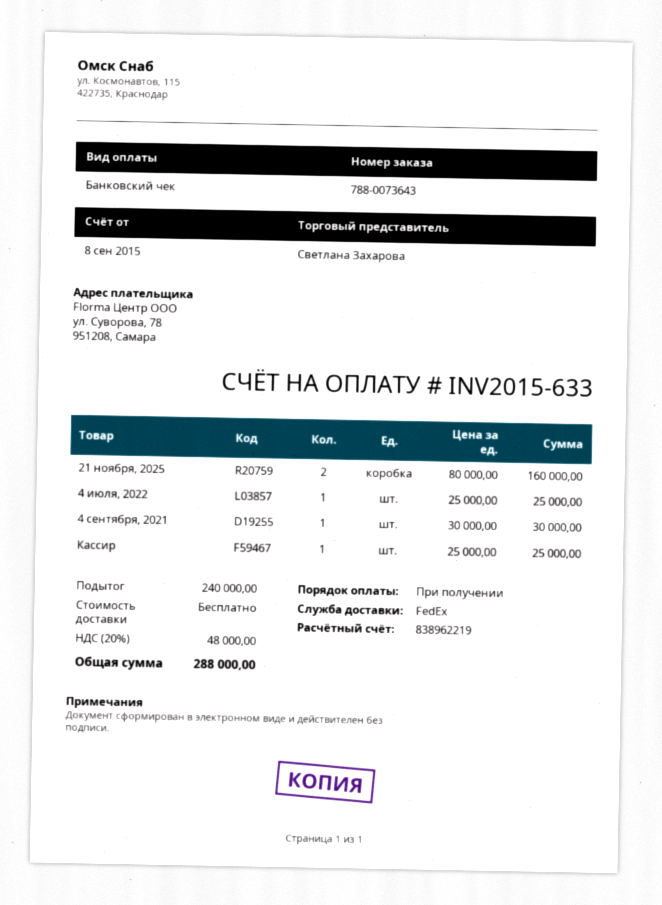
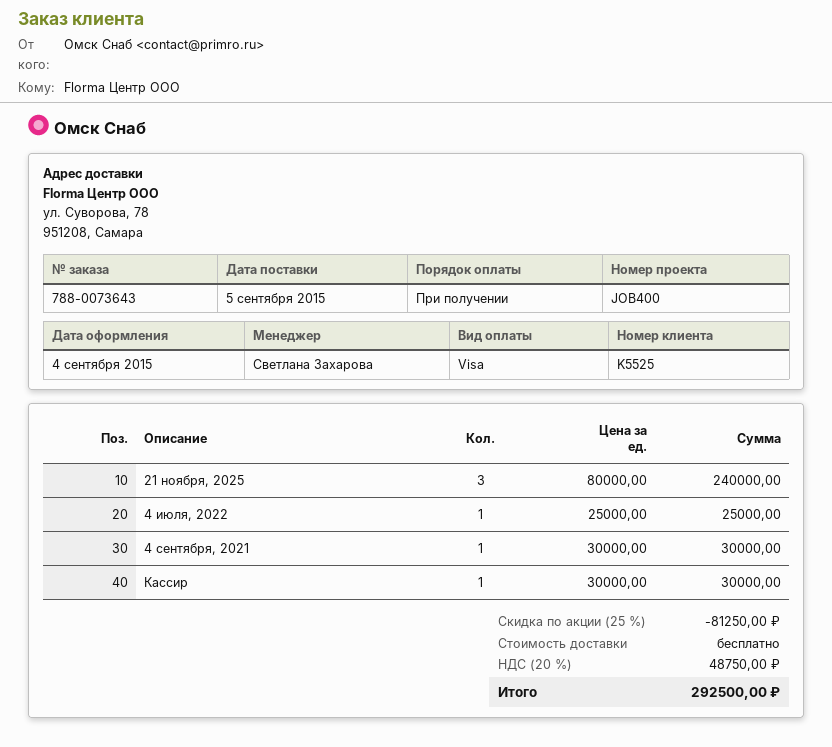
payment method: cheque -> Visa
21 ноября, 2025: 2 x 80000.00 = 160000.00 -> 3 x 80000.00 = 240000.00
Кассир: 1 x 25000.00 = 25000.00 -> 1 x 30000.00 = 30000.00
discount: none -> 25% = 81250.00
tax: 20% = 48000.00 -> 20% = 48750.00
total: 288000.00 -> 292500.00

